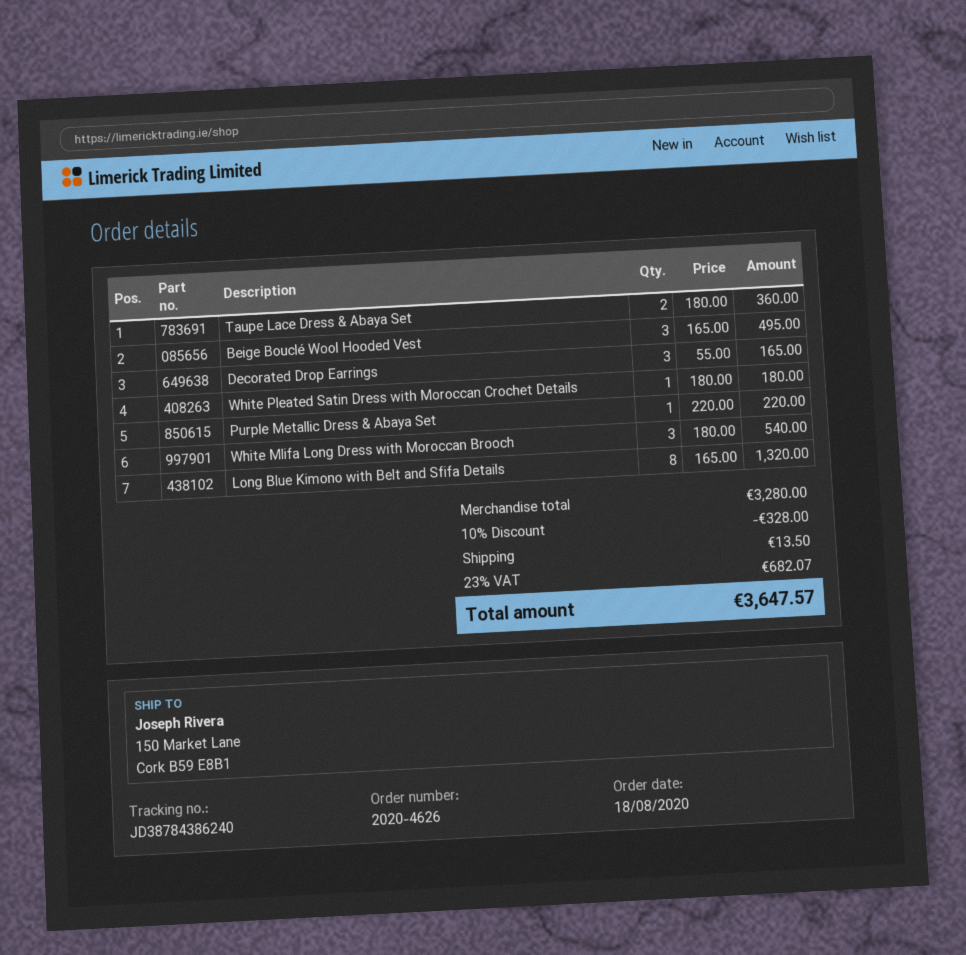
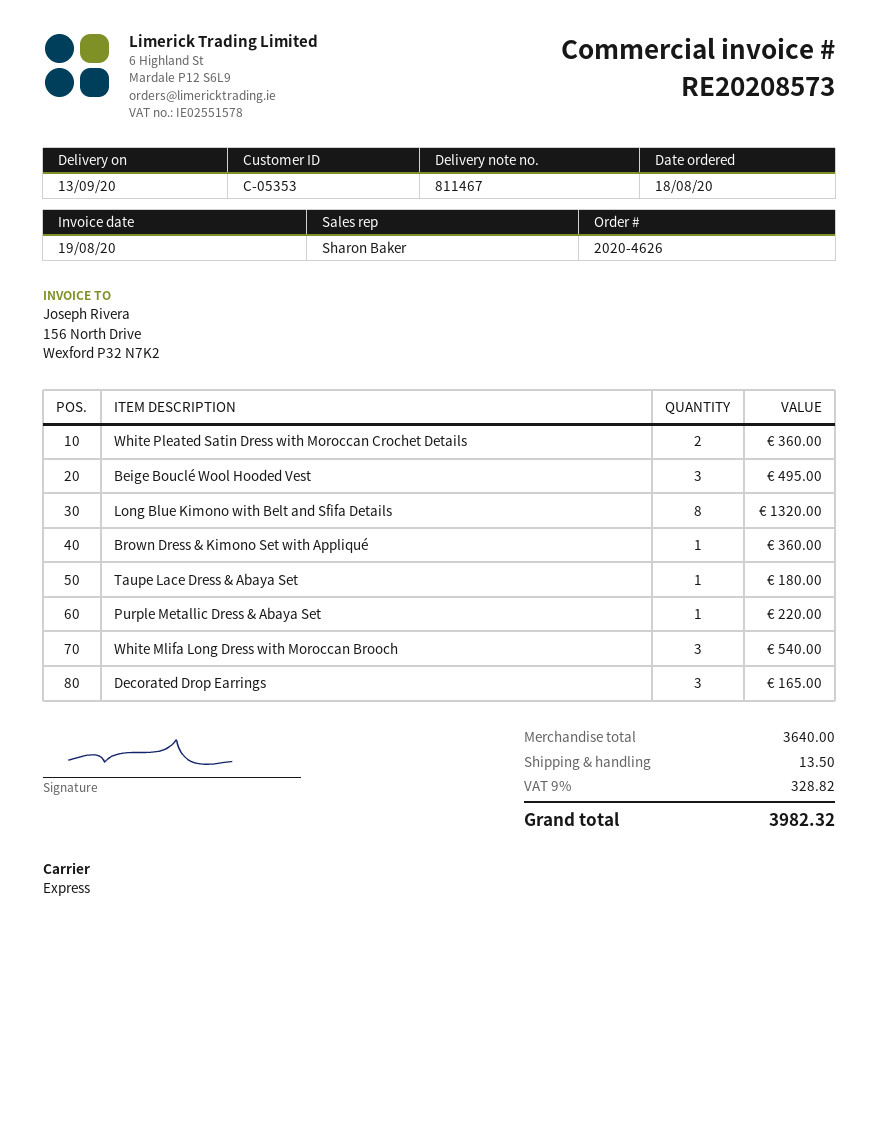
Taupe Lace Dress & Abaya Set: 2 for 360.00 -> 1 for 180.00
White Pleated Satin Dress with Moroccan Crochet Details: 1 for 180.00 -> 2 for 360.00
Brown Dress & Kimono Set with Appliqué: none -> 1 for 360.00
subtotal: 3280.00 -> 3640.00
discount: 10% = 328.00 -> none
tax: 23% = 682.07 -> 9% = 328.82
total: 3647.57 -> 3982.32

